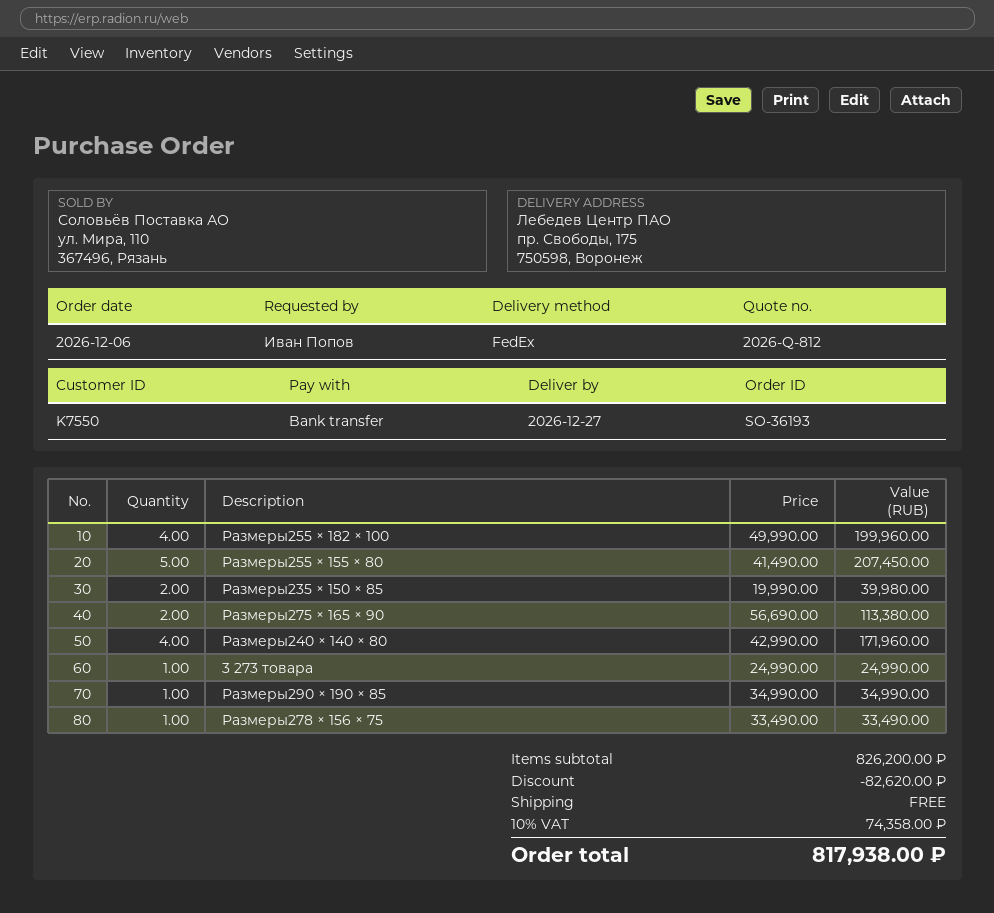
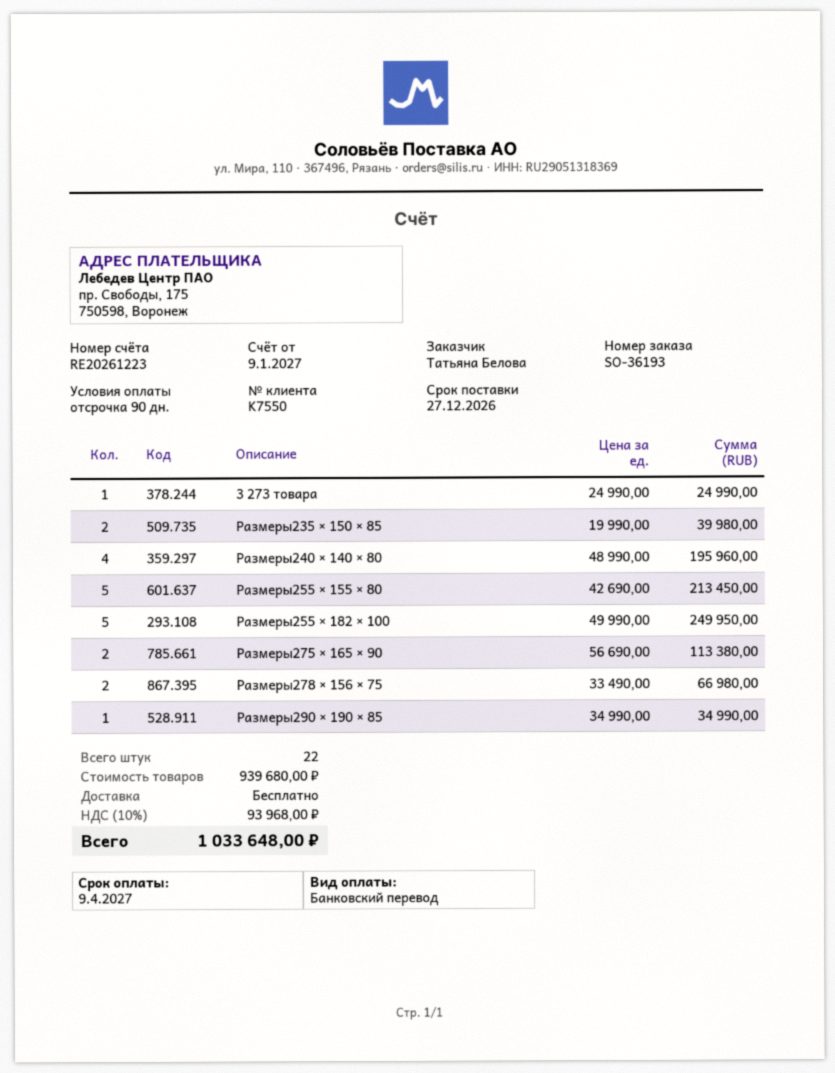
ordered by: Иван Попов -> Татьяна Белова
Размеры255 × 182 × 100: 4 x 49990.00 = 199960.00 -> 5 x 49990.00 = 249950.00
Размеры255 × 155 × 80: 5 x 41490.00 = 207450.00 -> 5 x 42690.00 = 213450.00
Размеры240 × 140 × 80: 4 x 42990.00 = 171960.00 -> 4 x 48990.00 = 195960.00
Размеры278 × 156 × 75: 1 x 33490.00 = 33490.00 -> 2 x 33490.00 = 66980.00
subtotal: 826200.00 -> 939680.00
discount: 82620.00 -> none
tax: 10% = 74358.00 -> 10% = 93968.00
total: 817938.00 -> 1033648.00

